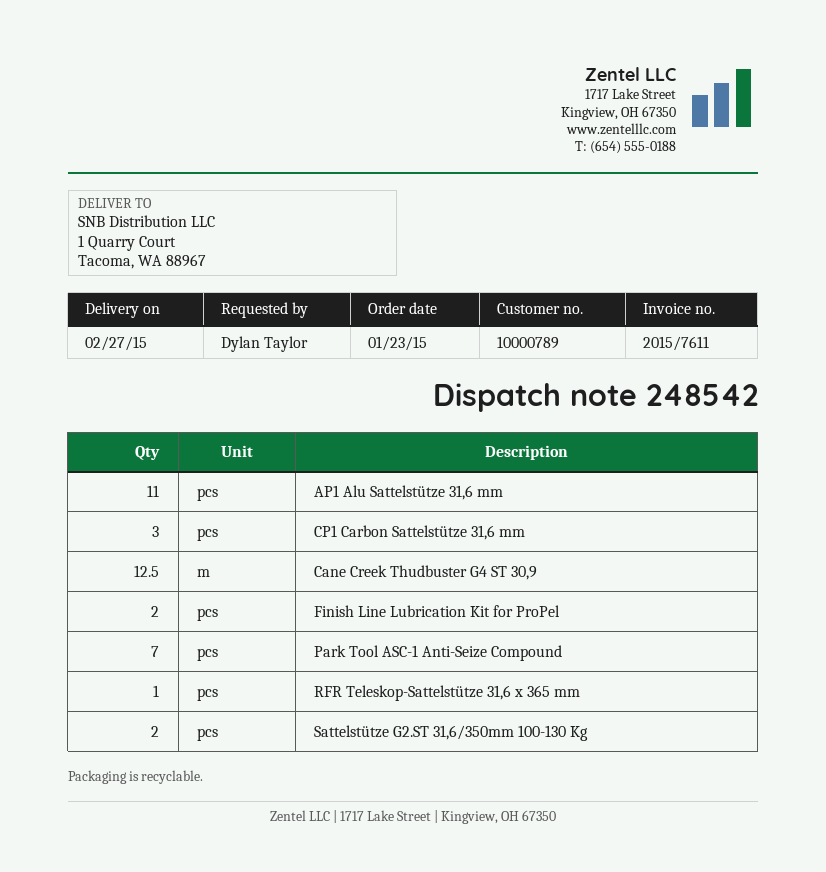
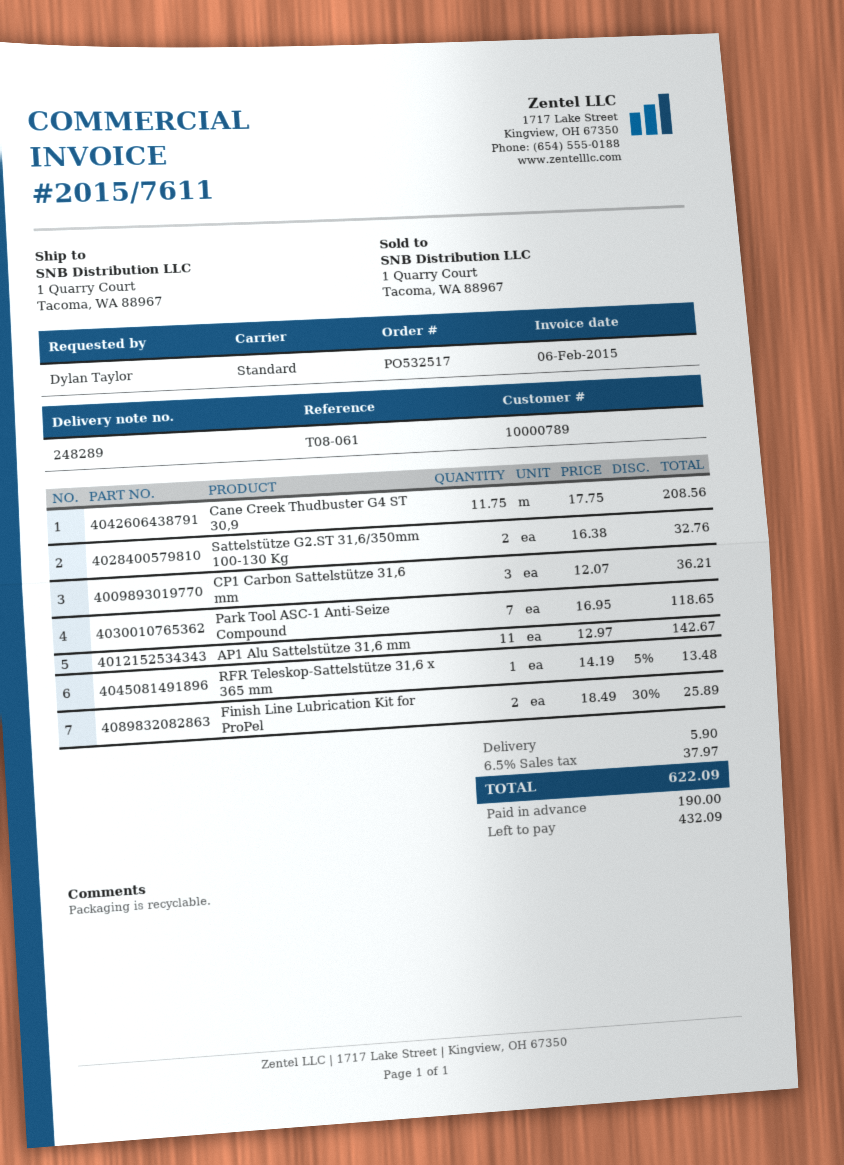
delivery note number: 248542 -> 248289
Cane Creek Thudbuster G4 ST 30,9: 12.5 -> 11.75

